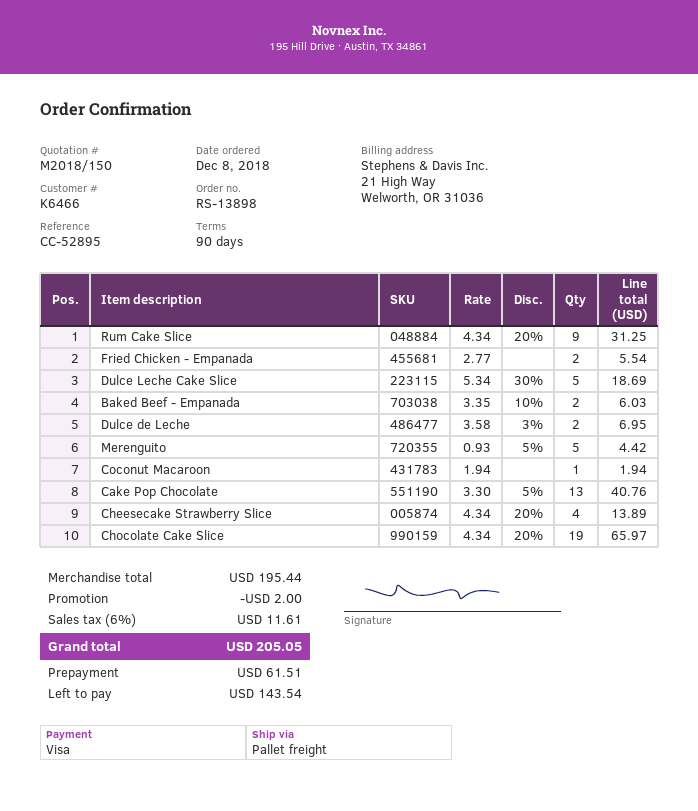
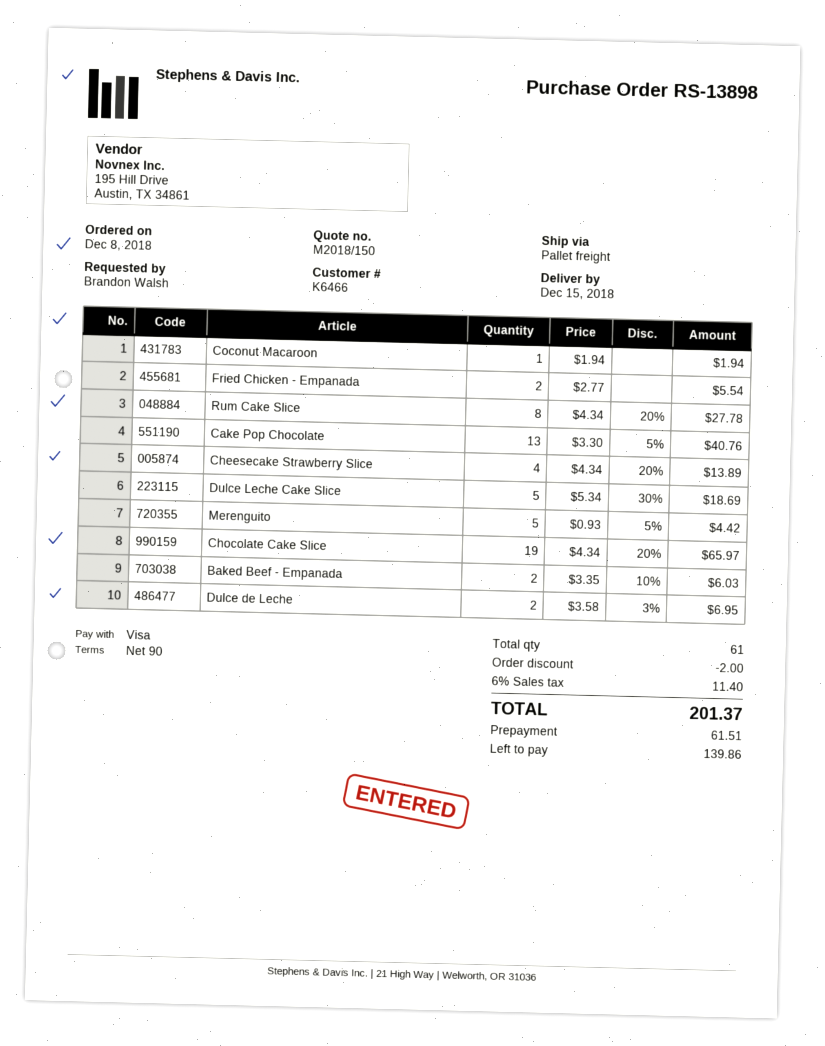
Rum Cake Slice: 9 x 4.34 - 20% = 31.25 -> 8 x 4.34 - 20% = 27.78
tax: 6% = 11.61 -> 6% = 11.40
total: 205.05 -> 201.37
balance: 143.54 -> 139.86

